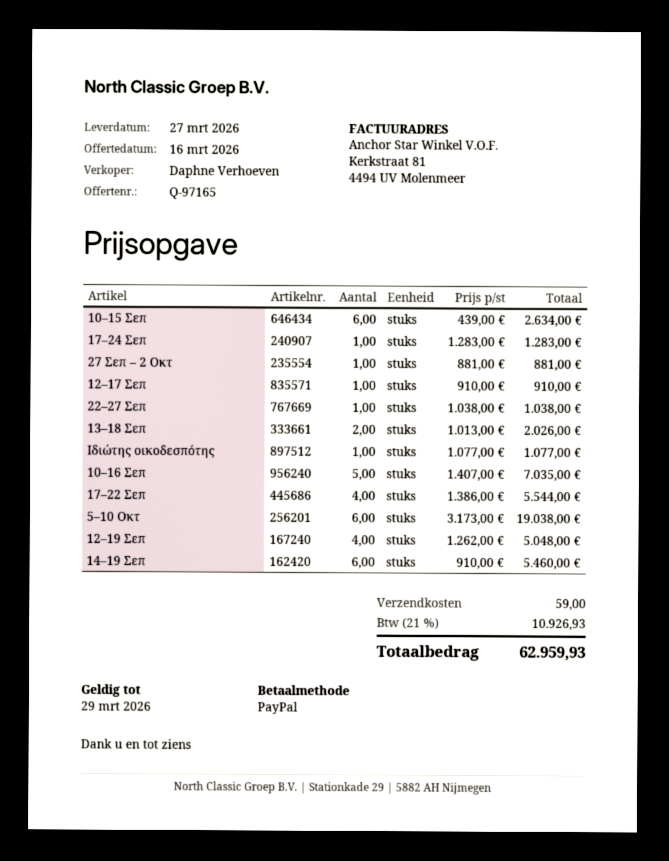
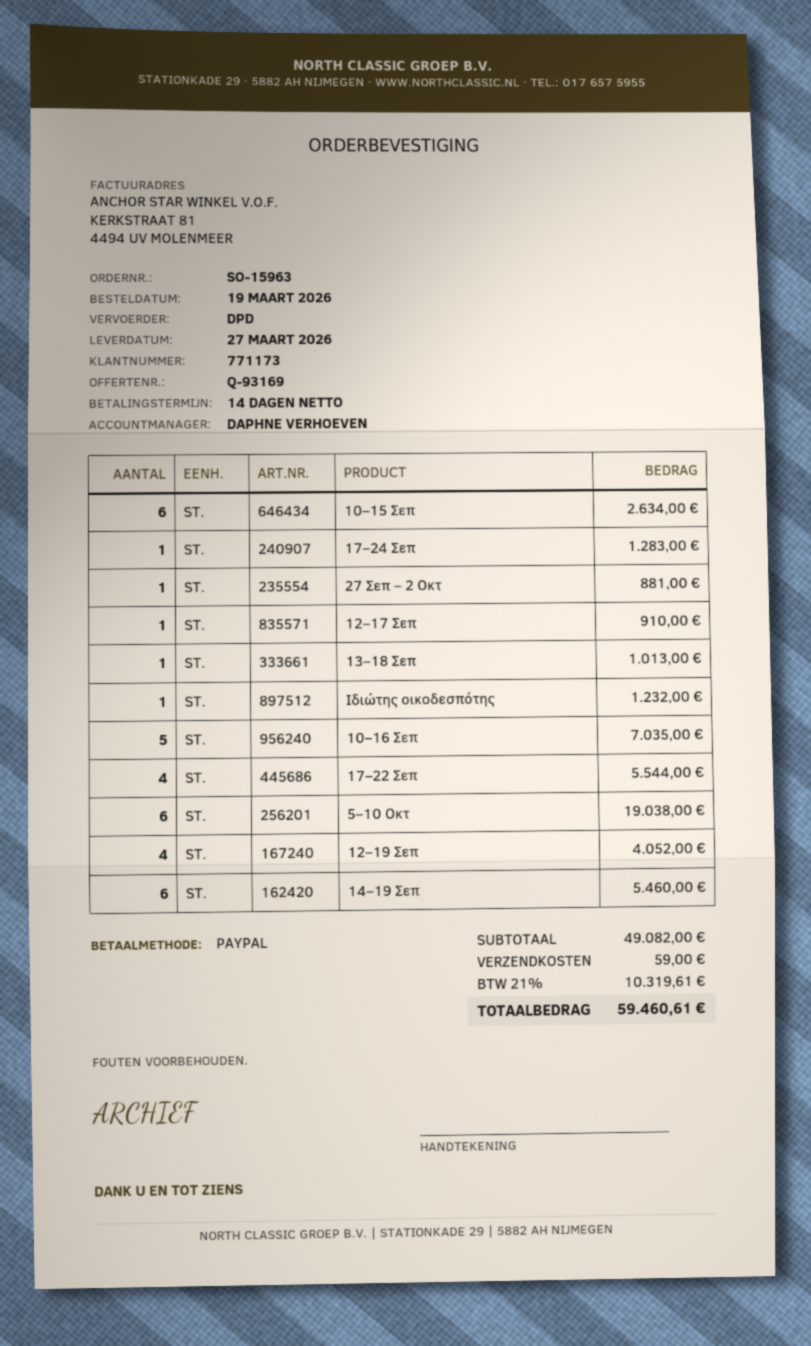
quote number: Q-97165 -> Q-93169
22–27 Σεπ: 1 for 1038.00 -> none
13–18 Σεπ: 2 for 2026.00 -> 1 for 1013.00
Ιδιώτης οικοδεσπότης: 1 for 1077.00 -> 1 for 1232.00
12–19 Σεπ: 4 for 5048.00 -> 4 for 4052.00
tax: 21% = 10926.93 -> 21% = 10319.61
total: 62959.93 -> 59460.61

